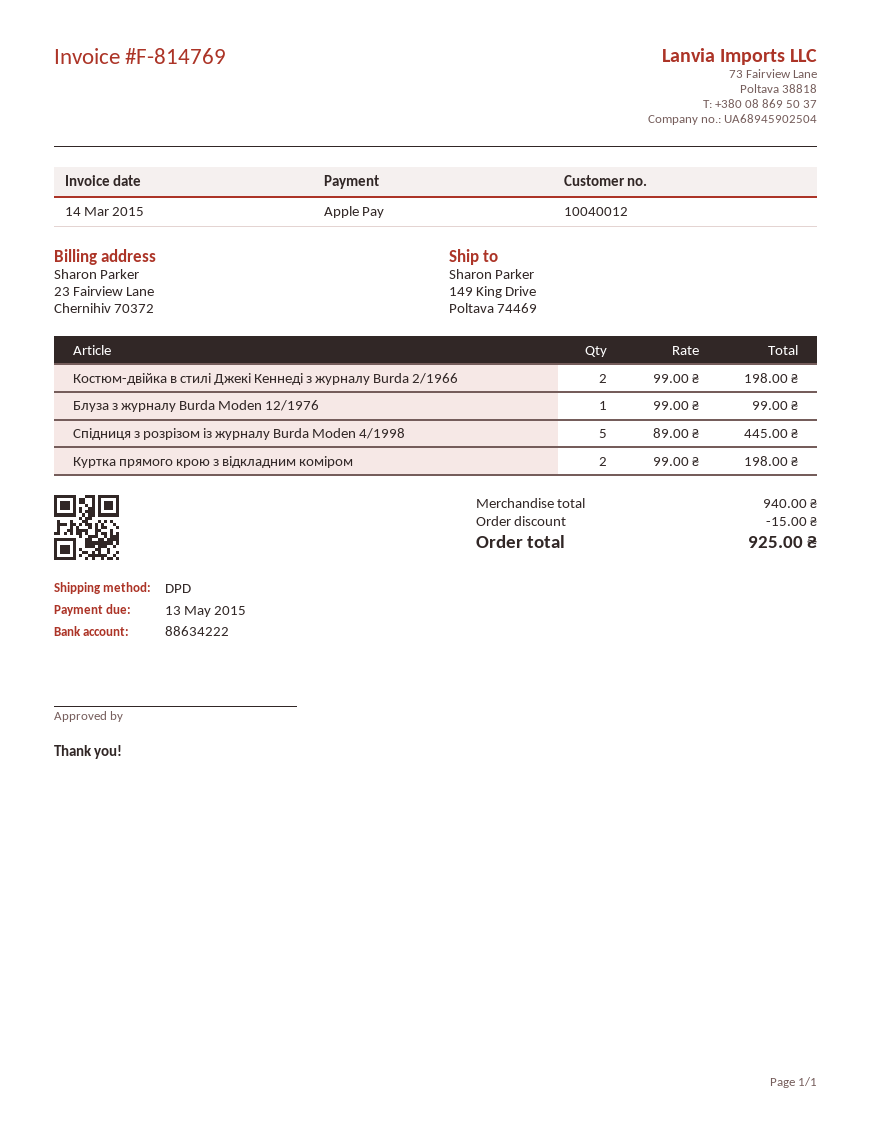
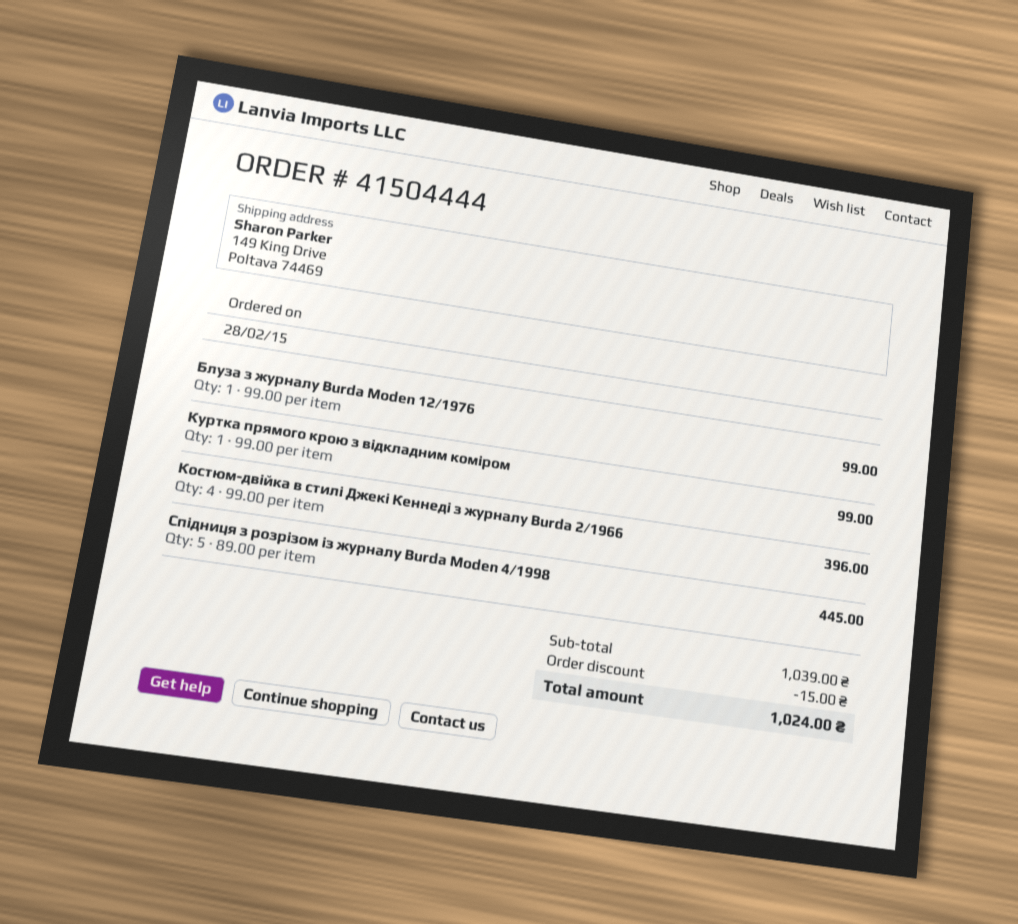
Костюм-двійка в стилі Джекі Кеннеді з журналу Burda 2/1966: 2 x 99.00 = 198.00 -> 4 x 99.00 = 396.00
Куртка прямого крою з відкладним коміром: 2 x 99.00 = 198.00 -> 1 x 99.00 = 99.00
subtotal: 940.00 -> 1039.00
total: 925.00 -> 1024.00

